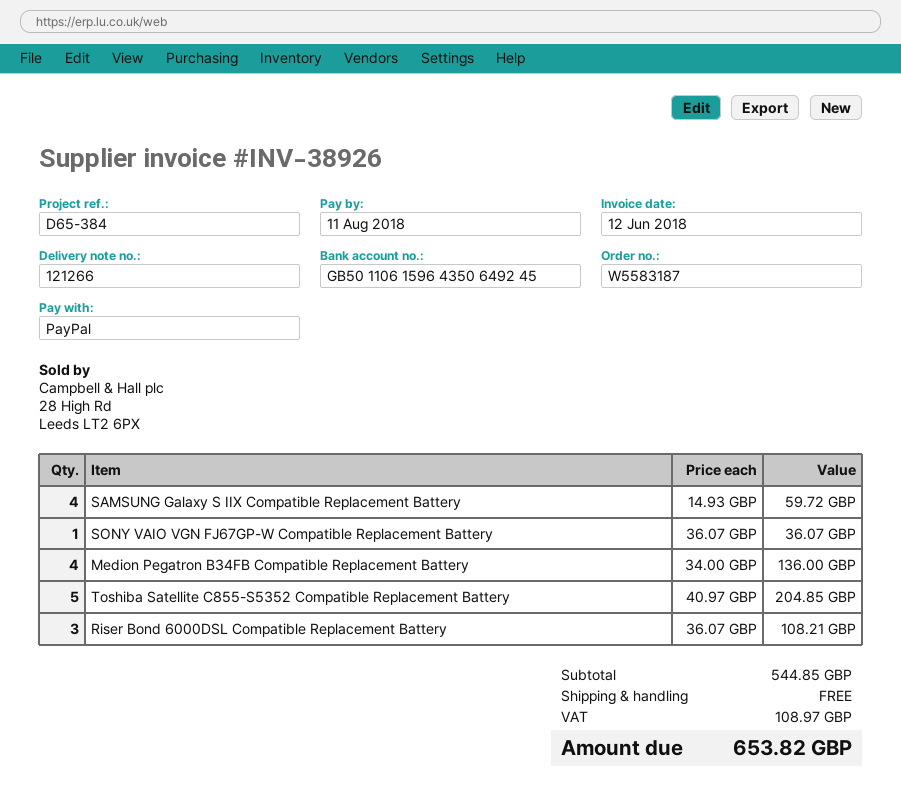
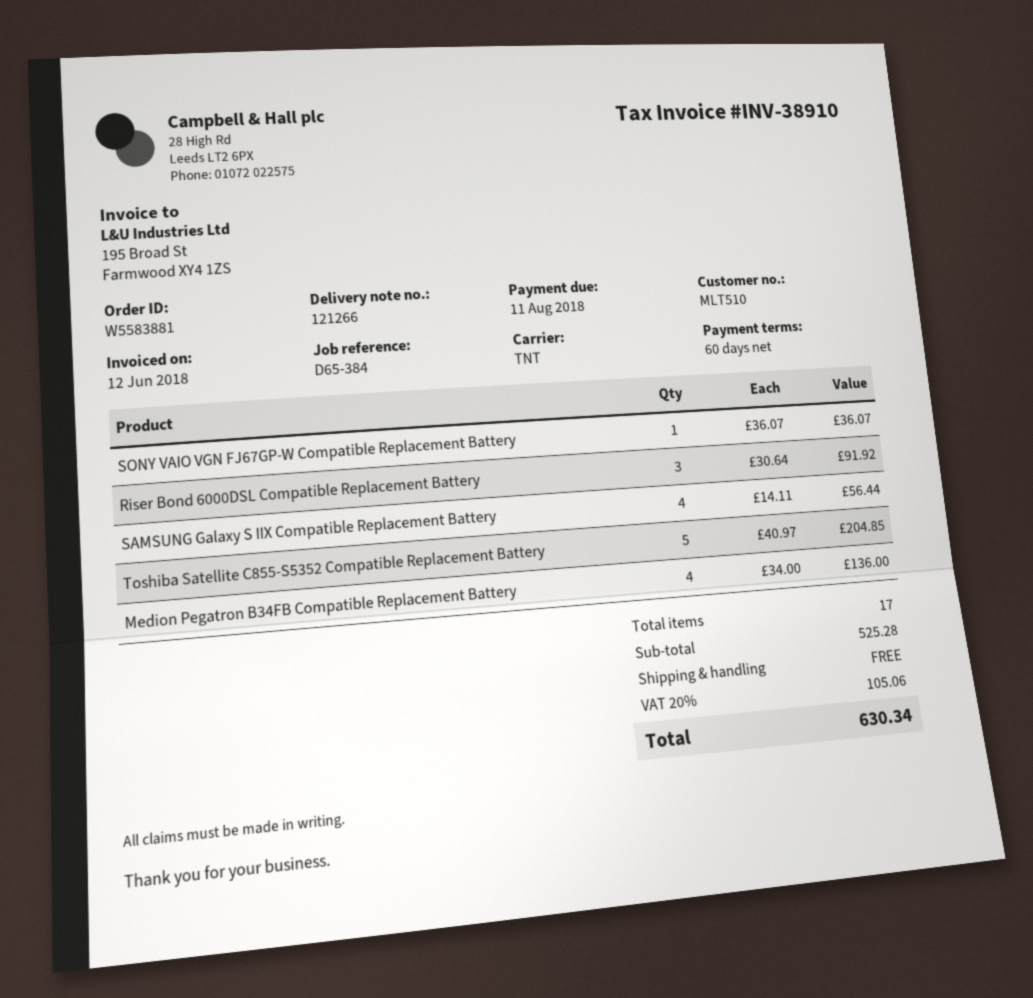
order number: W5583187 -> W5583881
invoice number: INV-38926 -> INV-38910
SAMSUNG Galaxy S IIX Compatible Replacement Battery: 4 x 14.93 = 59.72 -> 4 x 14.11 = 56.44
Riser Bond 6000DSL Compatible Replacement Battery: 3 x 36.07 = 108.21 -> 3 x 30.64 = 91.92
subtotal: 544.85 -> 525.28
tax: 108.97 -> 105.06
total: 653.82 -> 630.34

